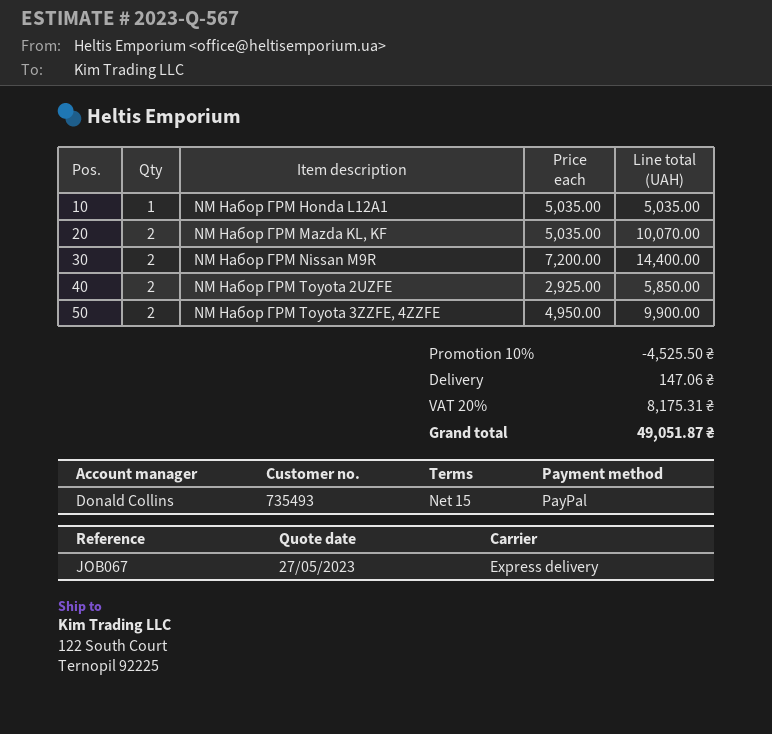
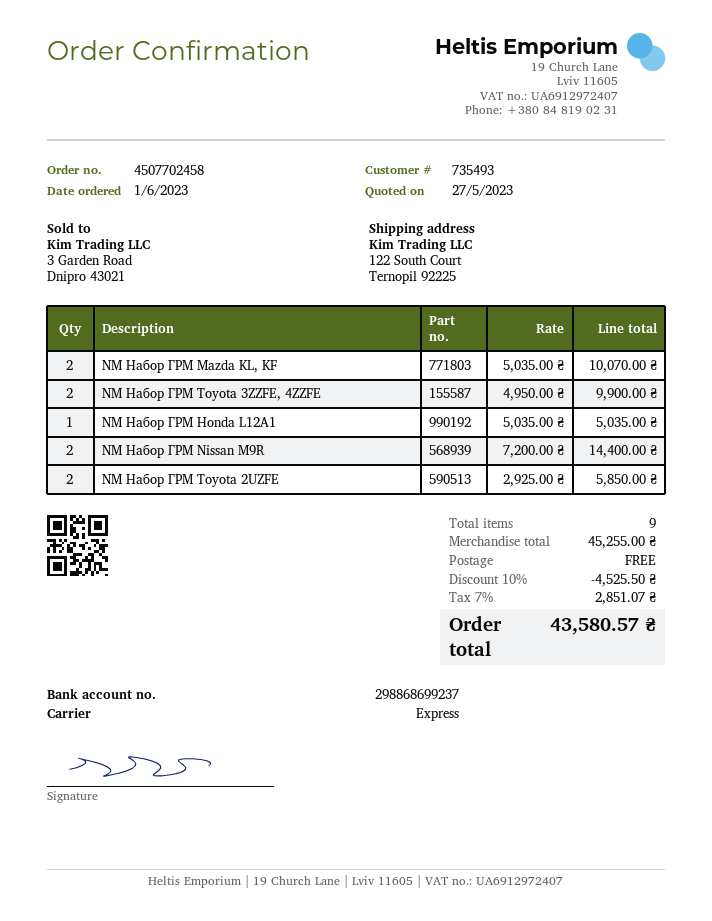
shipping: 147.06 -> 0.00
tax: 20% = 8175.31 -> 7% = 2851.07
total: 49051.87 -> 43580.57

